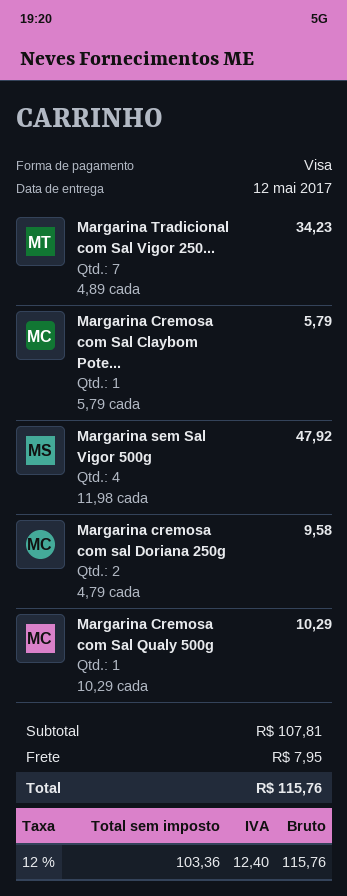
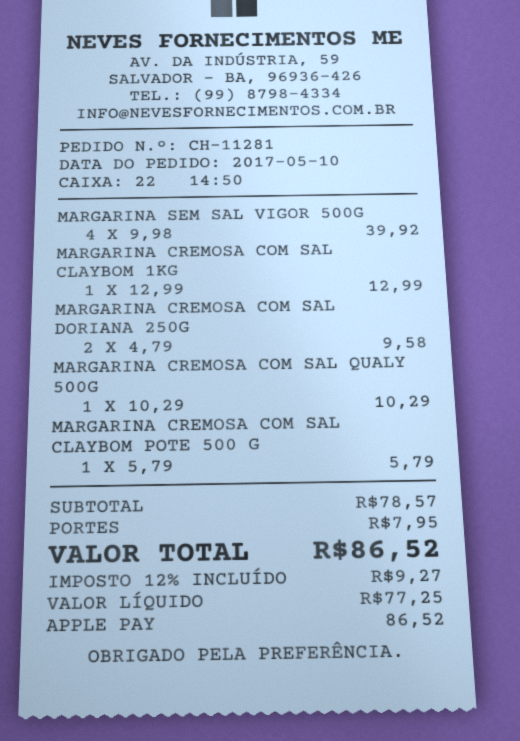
payment method: Visa -> Apple Pay
Margarina Tradicional com Sal Vigor 250...: 7 x 4.89 = 34.23 -> none
Margarina sem Sal Vigor 500g: 4 x 11.98 = 47.92 -> 4 x 9.98 = 39.92
MARGARINA CREMOSA COM SAL CLAYBOM 1KG: none -> 1 x 12.99 = 12.99
subtotal: 107.81 -> 78.57
net: 103.36 -> 77.25
tax: 12% = 12.40 -> 12% = 9.27
total: 115.76 -> 86.52

